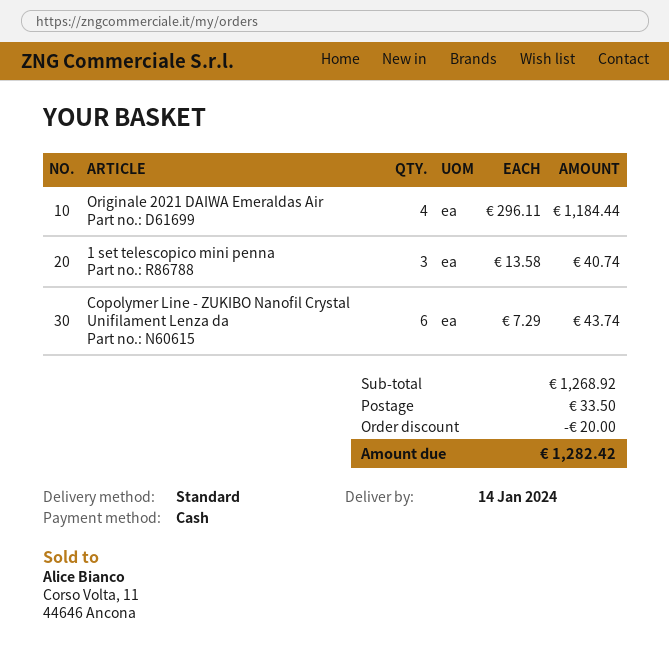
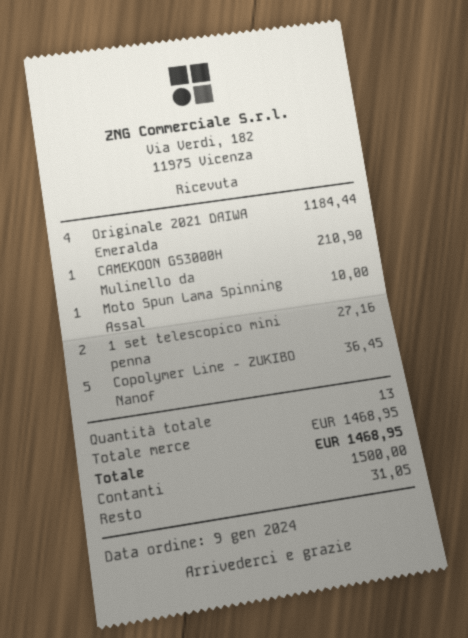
1 set telescopico mini penna: 3 for 40.74 -> 2 for 27.16
Copolymer Line - ZUKIBO Nanofil Crystal Unifilament Lenza da: 6 for 43.74 -> 5 for 36.45
CAMEKOON GS3000H Mulinello da: none -> 1 for 210.90
Moto Spun Lama Spinning Assal: none -> 1 for 10.00
subtotal: 1268.92 -> 1468.95
discount: 20.00 -> none
shipping: 33.50 -> none
total: 1282.42 -> 1468.95

